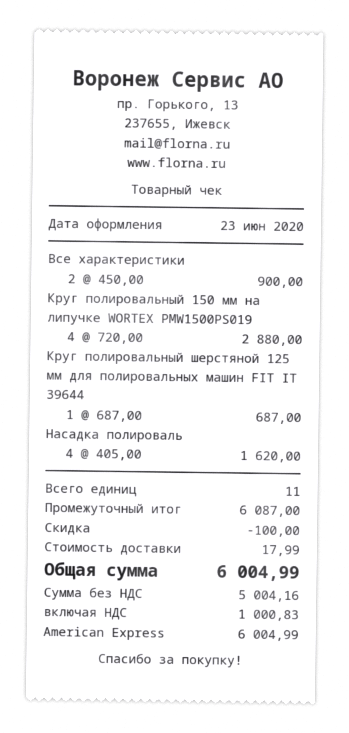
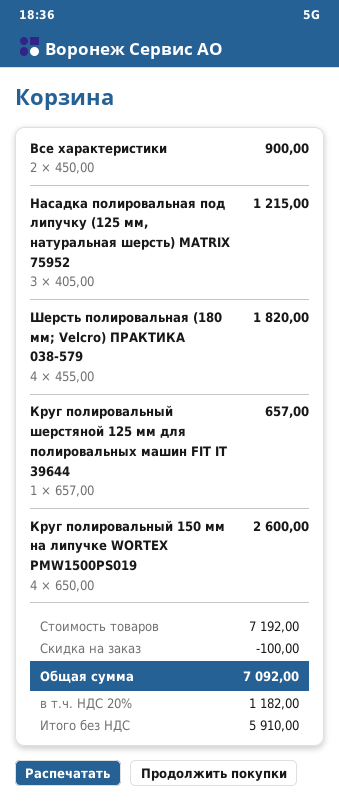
Круг полировальный 150 мм на липучке WORTEX PMW1500PS019: 4 x 720.00 = 2880.00 -> 4 x 650.00 = 2600.00
Круг полировальный шерстяной 125 мм для полировальных машин FIT IT 39644: 1 x 687.00 = 687.00 -> 1 x 657.00 = 657.00
Насадка полироваль: 4 x 405.00 = 1620.00 -> 3 x 405.00 = 1215.00
Шерсть полировальная (180 мм; Velcro) ПРАКТИКА 038-579: none -> 4 x 455.00 = 1820.00
subtotal: 6087.00 -> 7192.00
shipping: 17.99 -> none
net: 5004.16 -> 5910.00
tax: 1000.83 -> 1182.00
total: 6004.99 -> 7092.00

